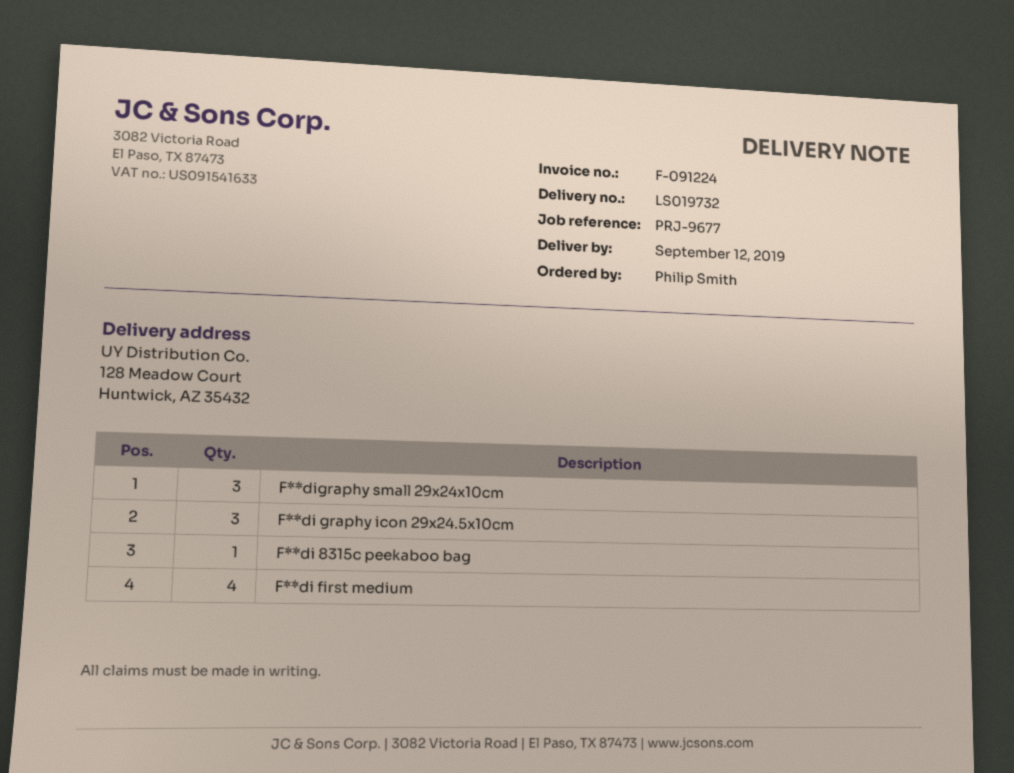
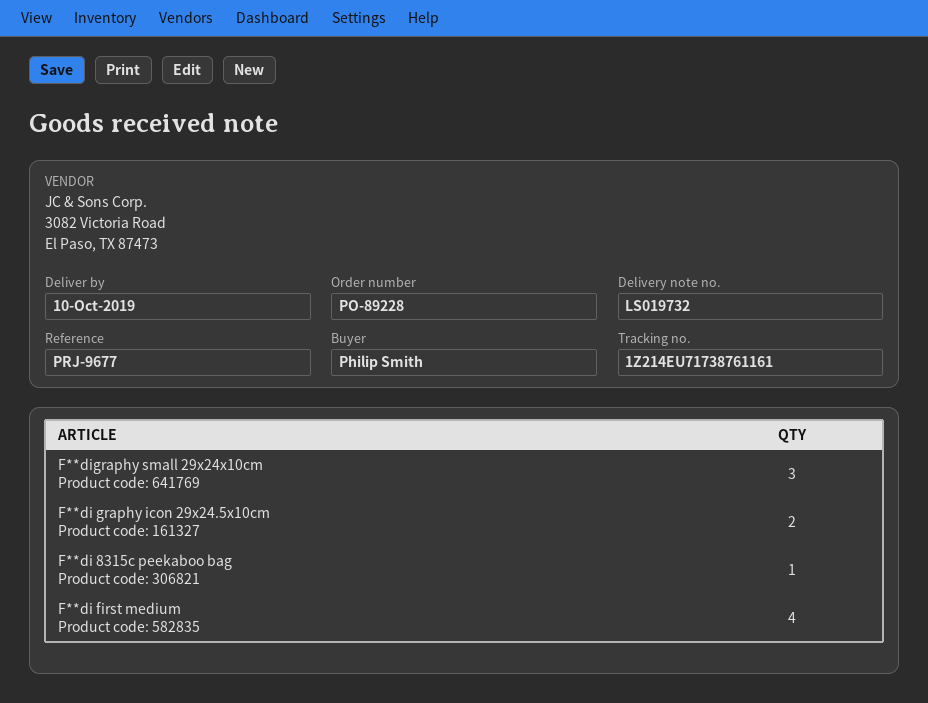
delivery date: 2019-09-12 -> 2019-10-10
F**di graphy icon 29x24.5x10cm: 3 -> 2

